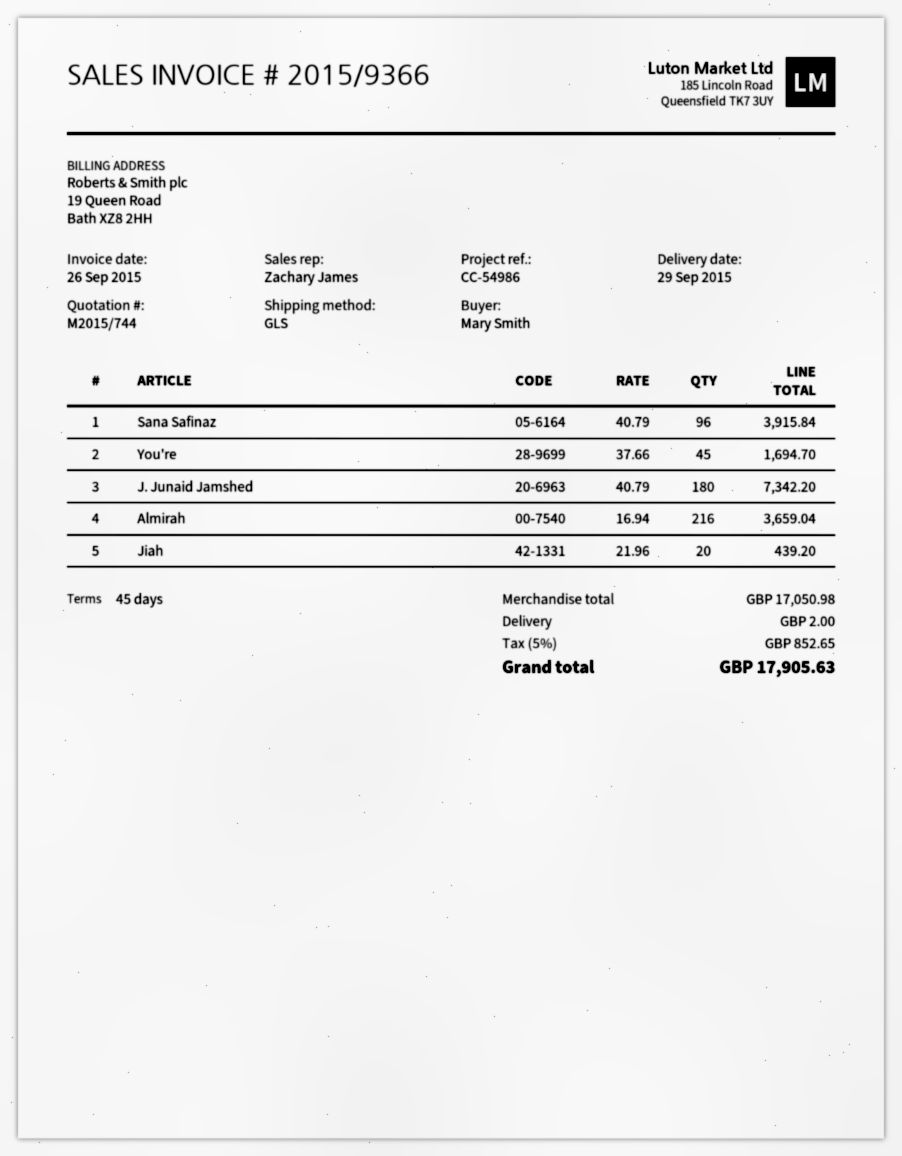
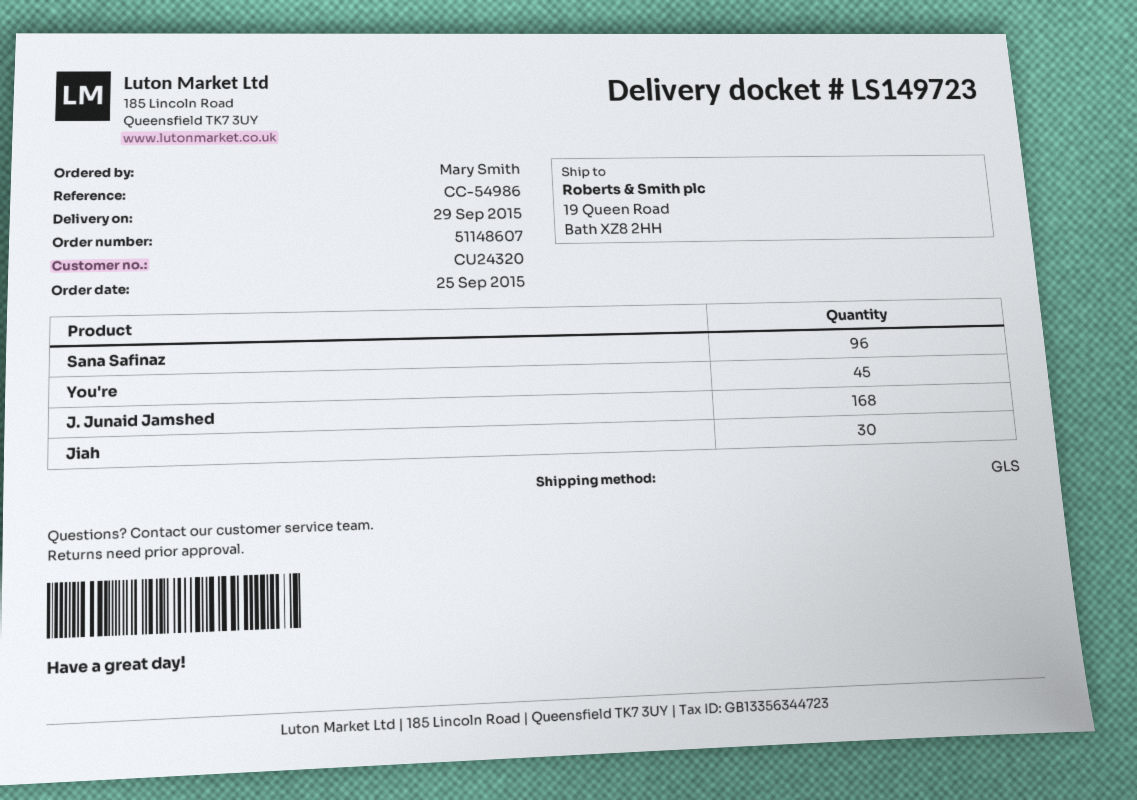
J. Junaid Jamshed: 180 -> 168
Almirah: 216 -> none
Jiah: 20 -> 30

